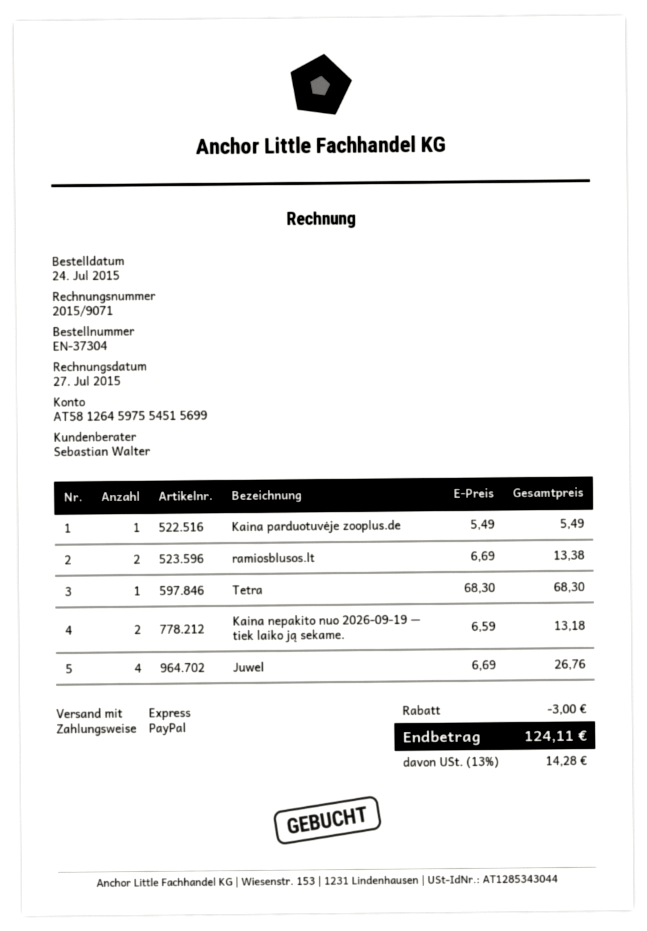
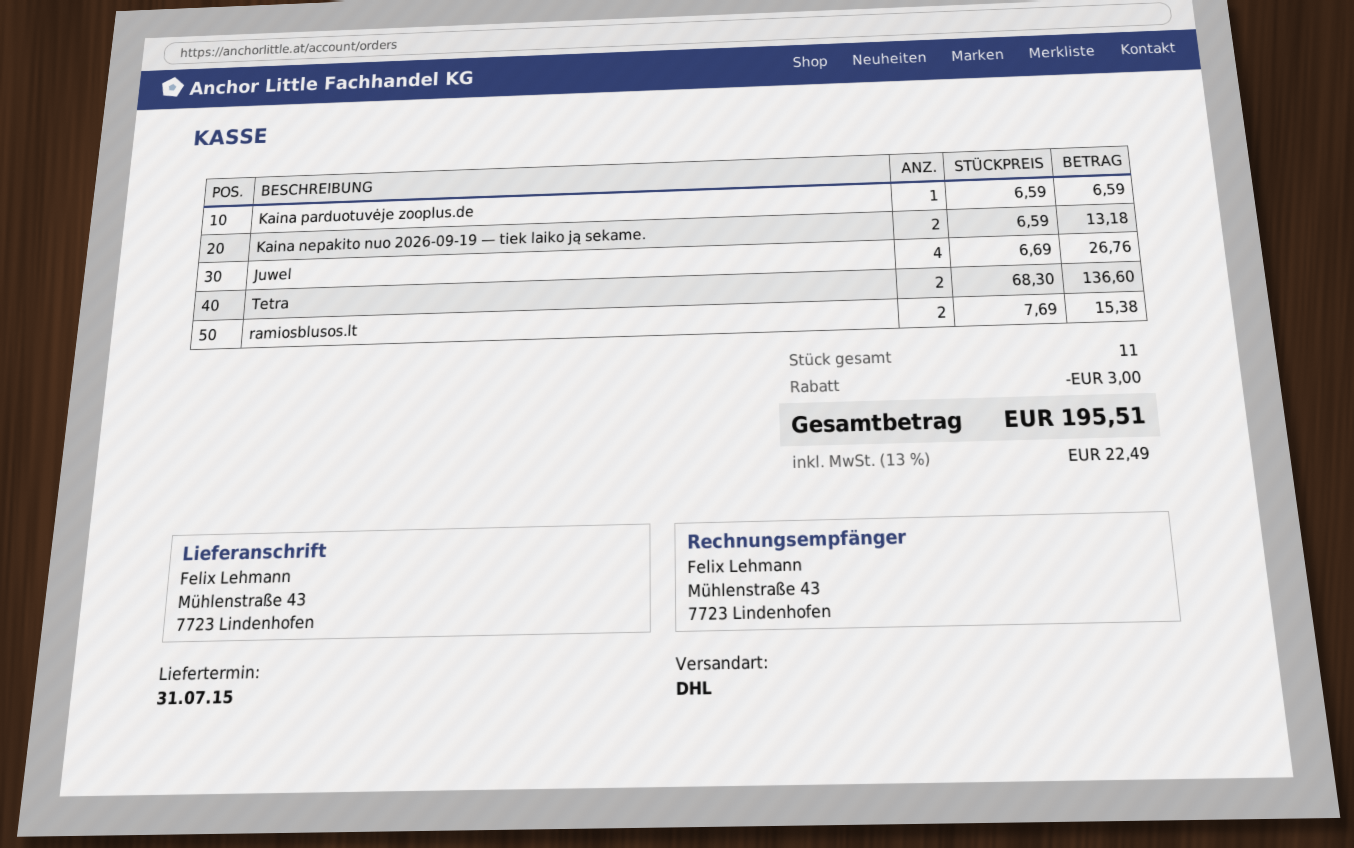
shipping method: express -> DHL
Kaina parduotuvėje zooplus.de: 1 x 5.49 = 5.49 -> 1 x 6.59 = 6.59
ramiosblusos.lt: 2 x 6.69 = 13.38 -> 2 x 7.69 = 15.38
Tetra: 1 x 68.30 = 68.30 -> 2 x 68.30 = 136.60
tax: 13% = 14.28 -> 13% = 22.49
total: 124.11 -> 195.51

